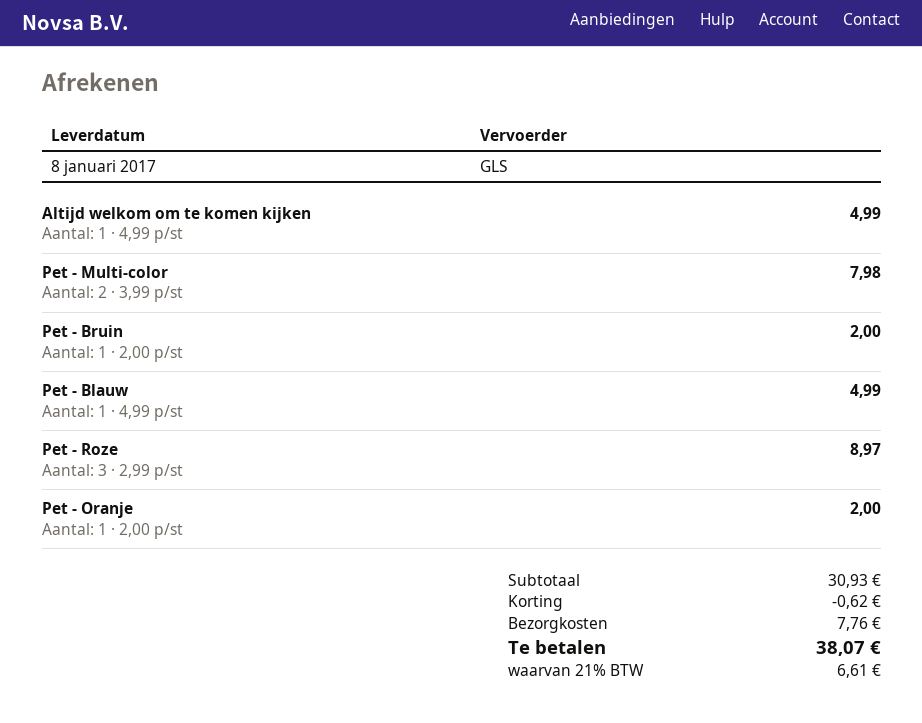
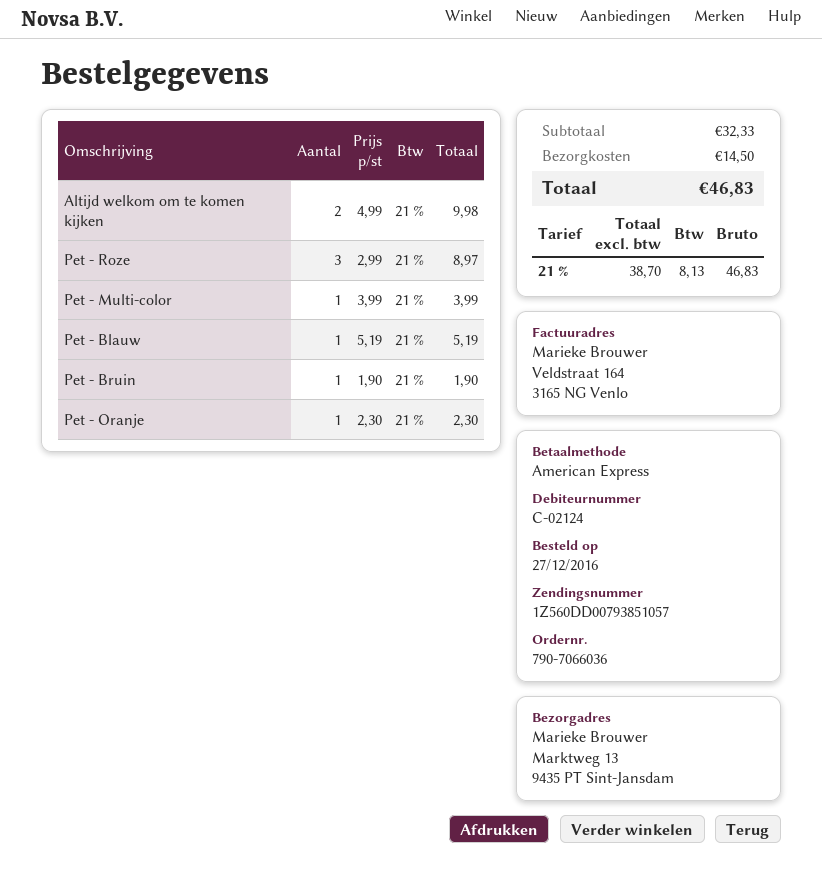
Altijd welkom om te komen kijken: 1 x 4.99 = 4.99 -> 2 x 4.99 = 9.98
Pet - Multi-color: 2 x 3.99 = 7.98 -> 1 x 3.99 = 3.99
Pet - Bruin: 1 x 2.00 = 2.00 -> 1 x 1.90 = 1.90
Pet - Blauw: 1 x 4.99 = 4.99 -> 1 x 5.19 = 5.19
Pet - Oranje: 1 x 2.00 = 2.00 -> 1 x 2.30 = 2.30
subtotal: 30.93 -> 32.33
discount: 0.62 -> none
shipping: 7.76 -> 14.50
tax: 21% = 6.61 -> 21% = 8.13
total: 38.07 -> 46.83

